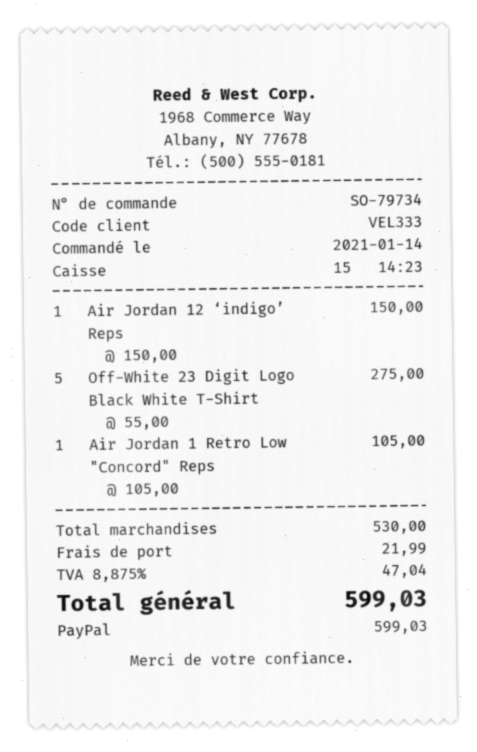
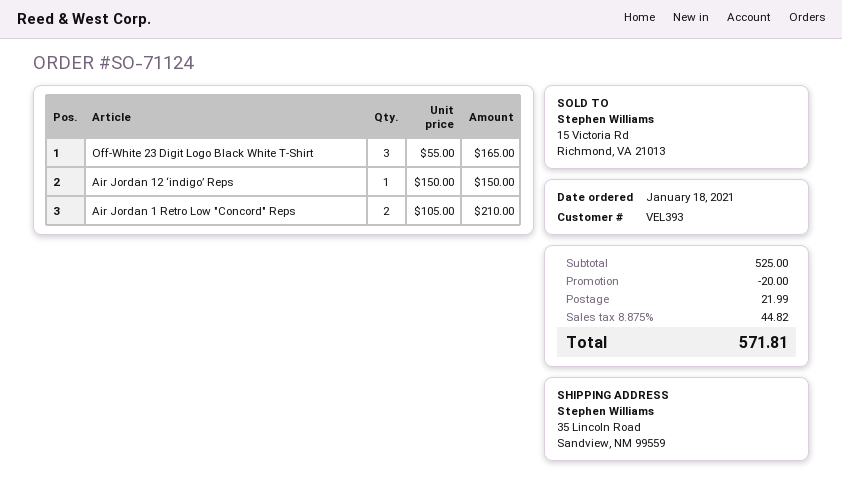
order number: SO-79734 -> SO-71124
order date: 2021-01-14 -> 2021-01-18
customer number: VEL333 -> VEL393
Off-White 23 Digit Logo Black White T-Shirt: 5 x 55.00 = 275.00 -> 3 x 55.00 = 165.00
Air Jordan 1 Retro Low "Concord" Reps: 1 x 105.00 = 105.00 -> 2 x 105.00 = 210.00
subtotal: 530.00 -> 525.00
discount: none -> 20.00
tax: 8.875% = 47.04 -> 8.875% = 44.82
total: 599.03 -> 571.81

